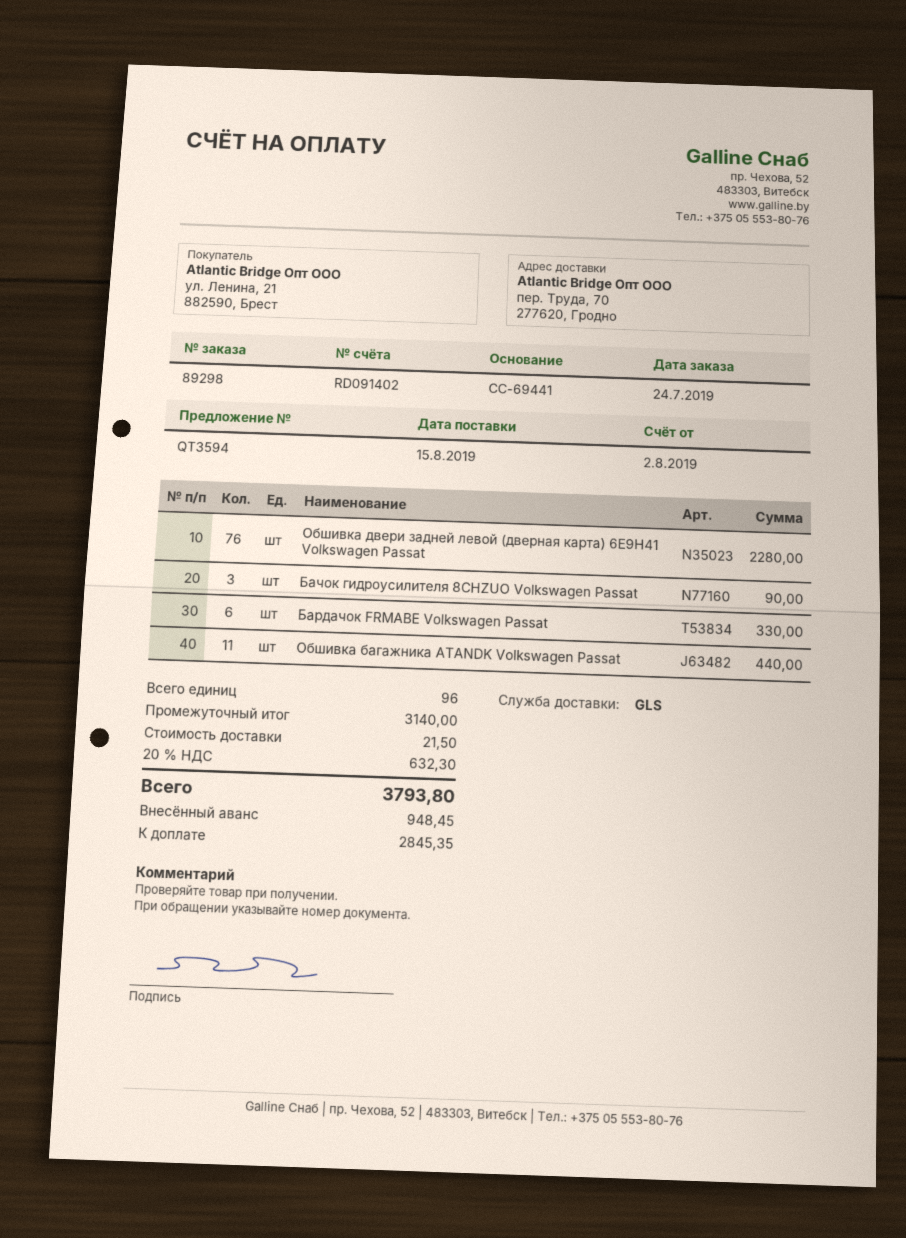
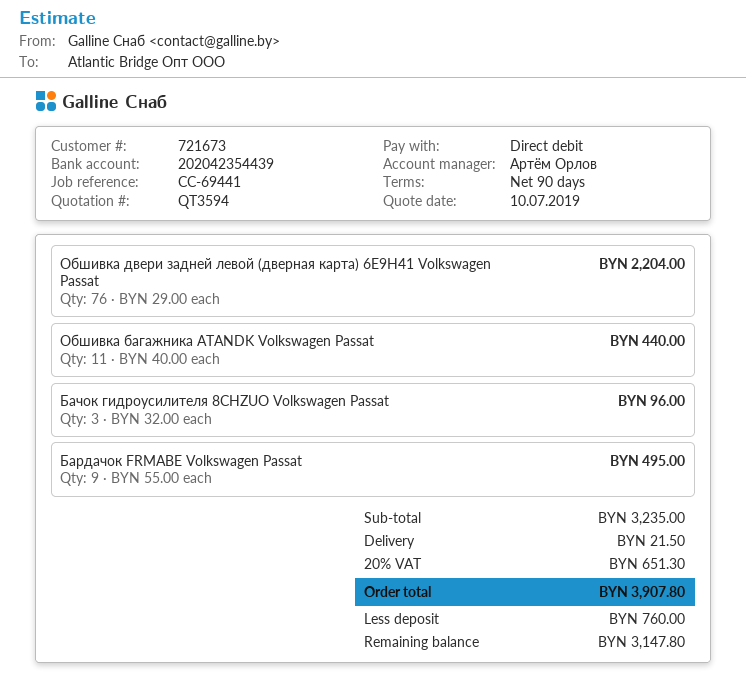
Обшивка двери задней левой (дверная карта) 6E9H41 Volkswagen Passat: 76 for 2280.00 -> 76 for 2204.00
Бачок гидроусилителя 8CHZUO Volkswagen Passat: 3 for 90.00 -> 3 for 96.00
Бардачок FRMABE Volkswagen Passat: 6 for 330.00 -> 9 for 495.00
subtotal: 3140.00 -> 3235.00
tax: 20% = 632.30 -> 20% = 651.30
total: 3793.80 -> 3907.80
deposit: 948.45 -> 760.00
balance: 2845.35 -> 3147.80

